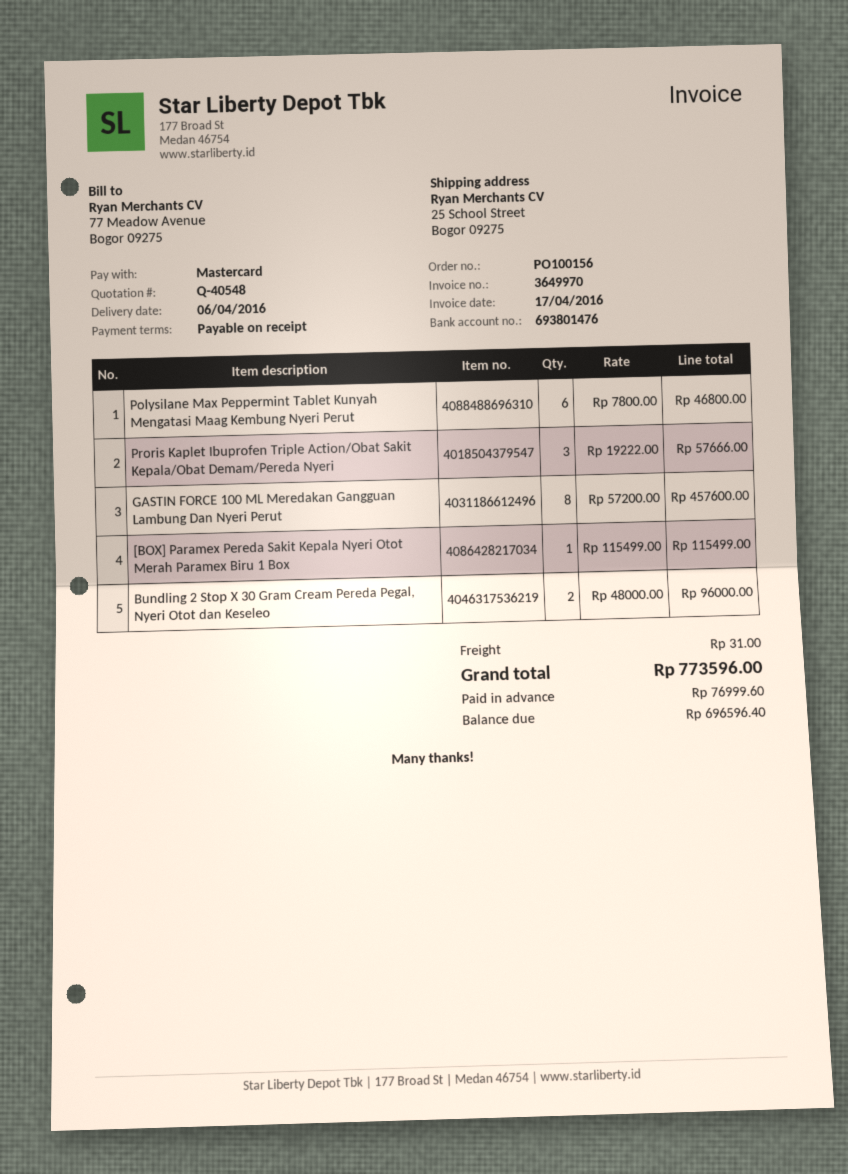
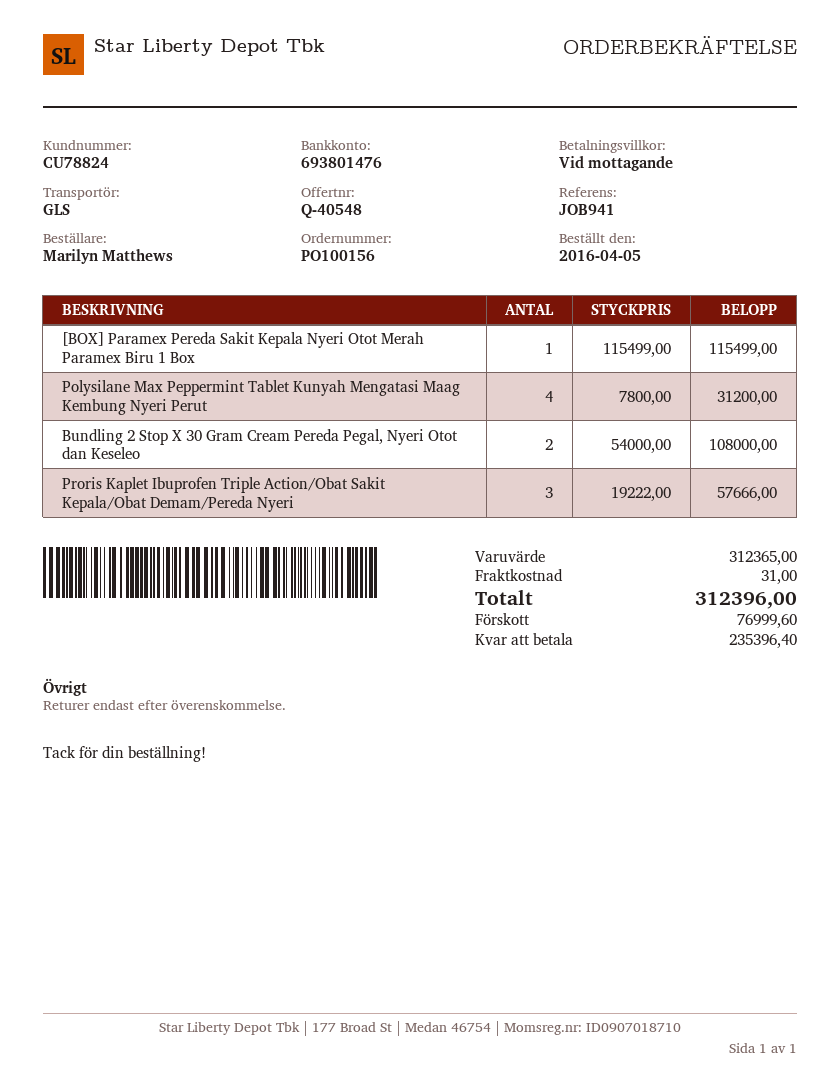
Polysilane Max Peppermint Tablet Kunyah Mengatasi Maag Kembung Nyeri Perut: 6 x 7800.00 = 46800.00 -> 4 x 7800.00 = 31200.00
GASTIN FORCE 100 ML Meredakan Gangguan Lambung Dan Nyeri Perut: 8 x 57200.00 = 457600.00 -> none
Bundling 2 Stop X 30 Gram Cream Pereda Pegal, Nyeri Otot dan Keseleo: 2 x 48000.00 = 96000.00 -> 2 x 54000.00 = 108000.00
total: 773596.00 -> 312396.00
balance: 696596.40 -> 235396.40

